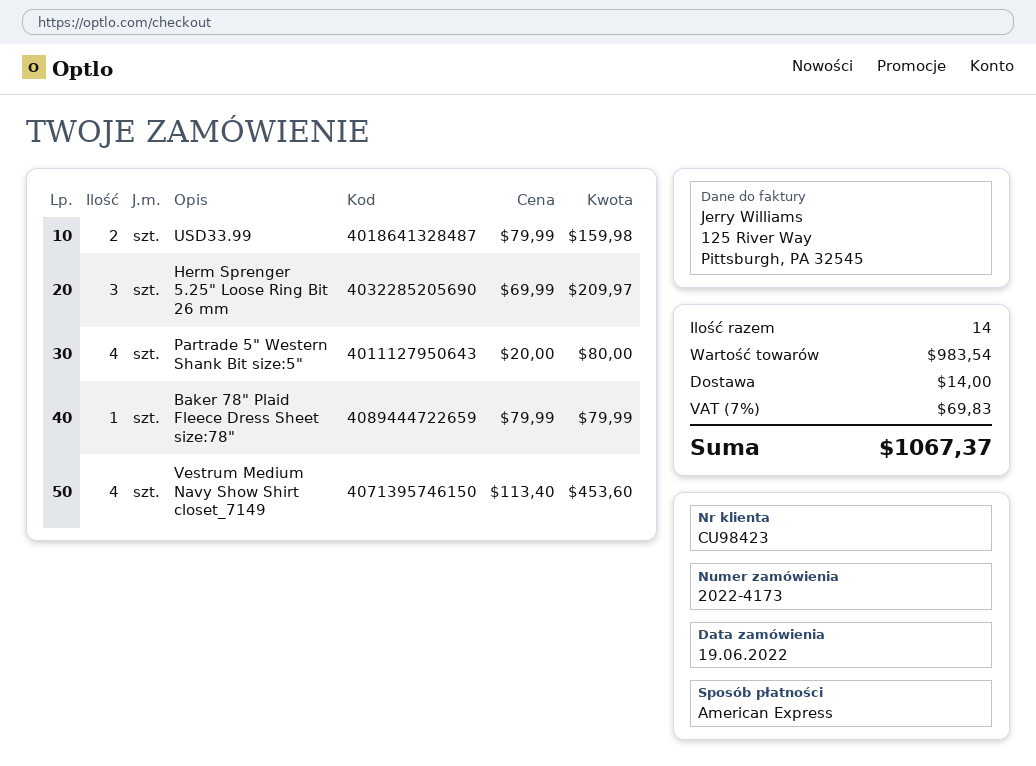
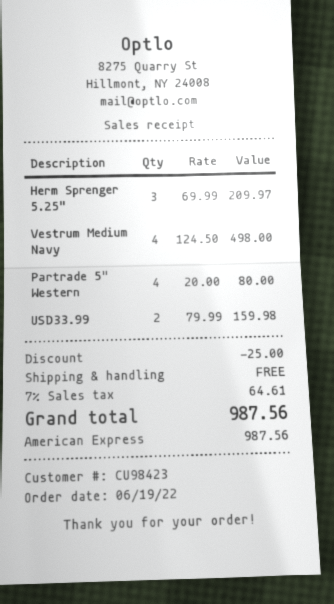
Baker 78" Plaid Fleece Dress Sheet size:78": 1 x 79.99 = 79.99 -> none
Vestrum Medium Navy Show Shirt closet_7149: 4 x 113.40 = 453.60 -> 4 x 124.50 = 498.00
discount: none -> 25.00
shipping: 14.00 -> 0.00
tax: 7% = 69.83 -> 7% = 64.61
total: 1067.37 -> 987.56

